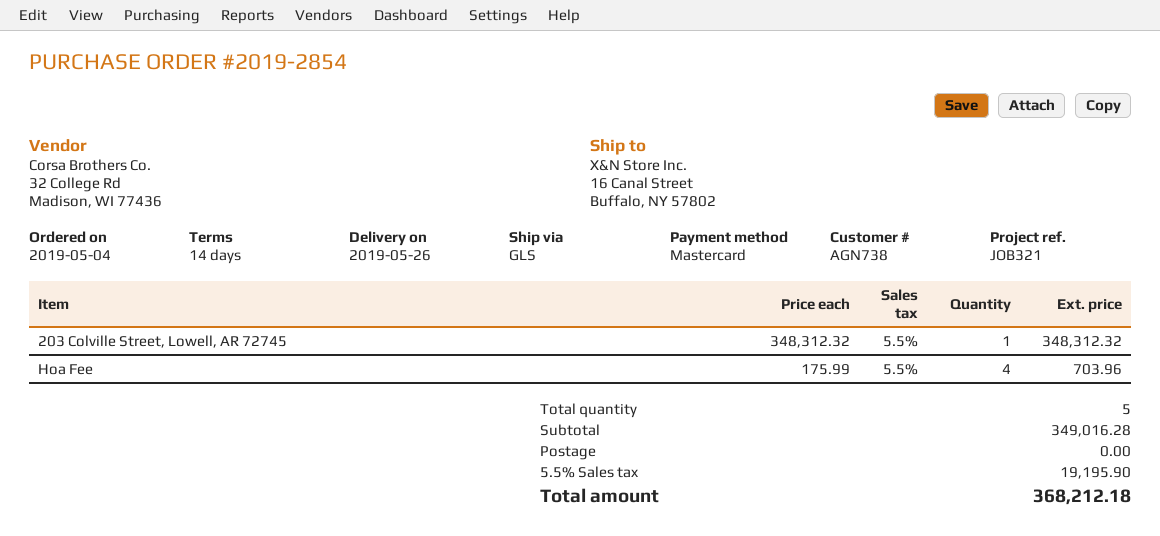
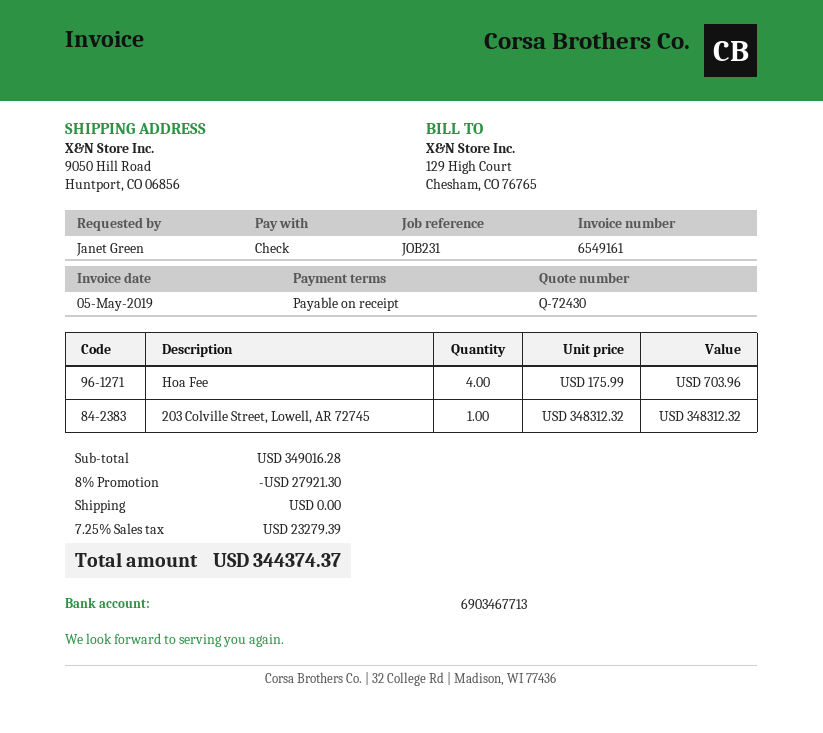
payment terms: 14 days -> on receipt
reference: JOB321 -> JOB231
payment method: Mastercard -> cheque
ship to: 16 Canal Street, Buffalo, NY 57802 -> 9050 Hill Road, Huntport, CO 06856
discount: none -> 8% = 27921.30
tax: 5.5% = 19195.90 -> 7.25% = 23279.39
total: 368212.18 -> 344374.37

